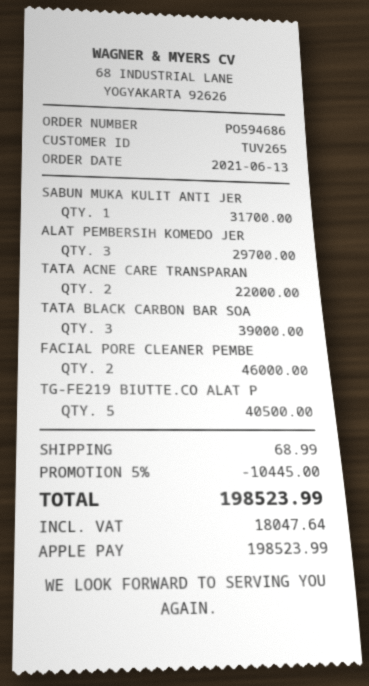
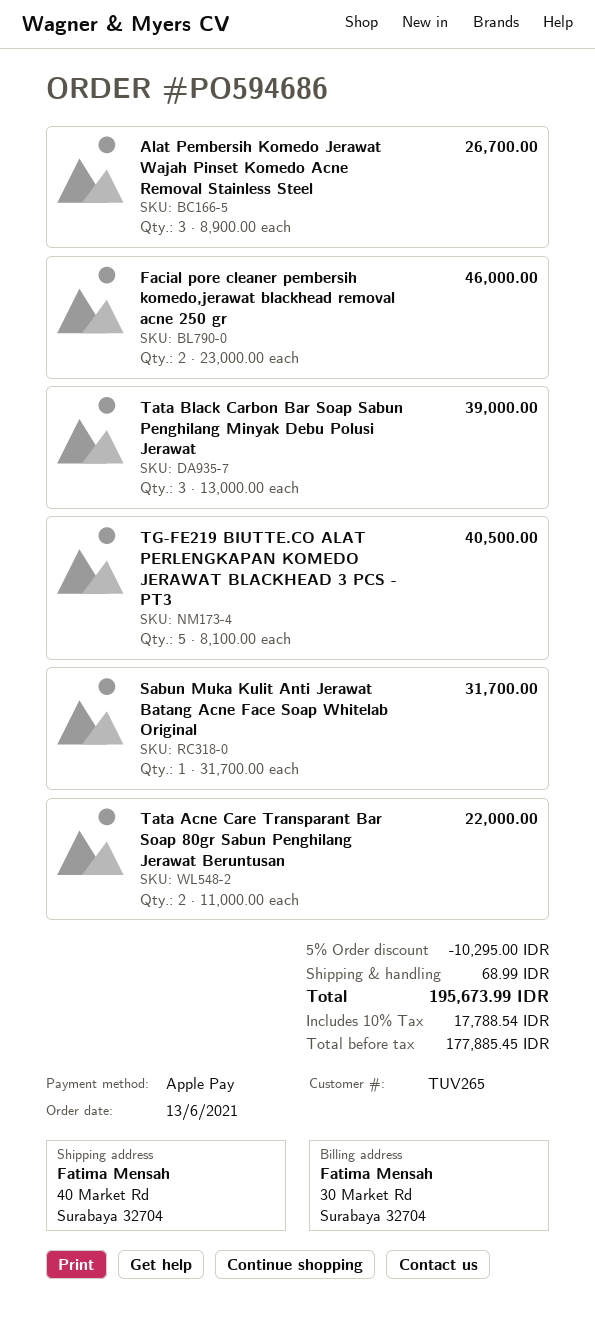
ALAT PEMBERSIH KOMEDO JER: 3 for 29700.00 -> 3 for 26700.00
discount: 5% = 10445.00 -> 5% = 10295.00
tax: 18047.64 -> 17788.54
total: 198523.99 -> 195673.99

